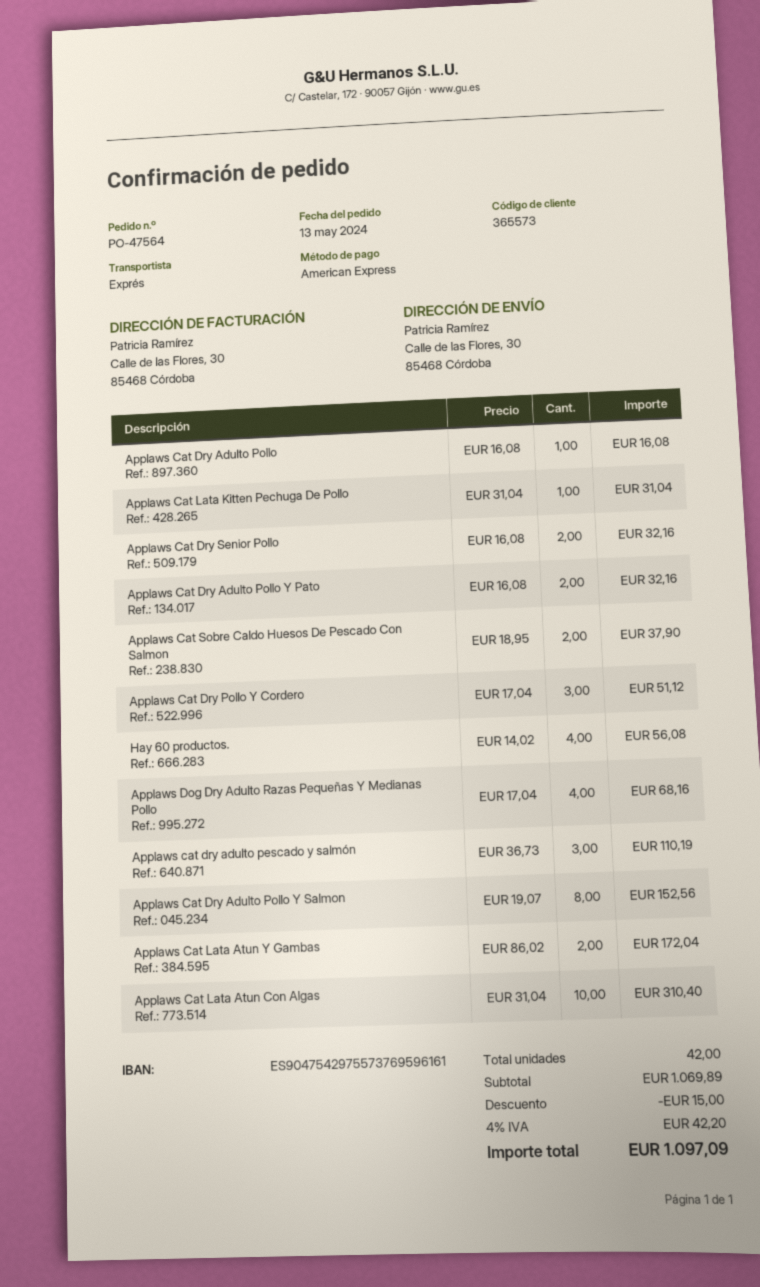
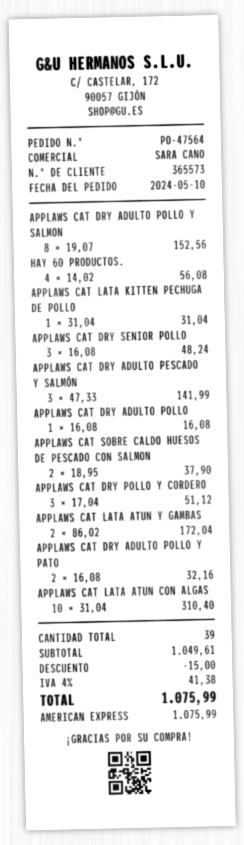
order date: 2024-05-13 -> 2024-05-10
Applaws Cat Dry Senior Pollo: 2 x 16.08 = 32.16 -> 3 x 16.08 = 48.24
Applaws Dog Dry Adulto Razas Pequeñas Y Medianas Pollo: 4 x 17.04 = 68.16 -> none
Applaws cat dry adulto pescado y salmón: 3 x 36.73 = 110.19 -> 3 x 47.33 = 141.99
total quantity: 42 -> 39
subtotal: 1069.89 -> 1049.61
tax: 4% = 42.20 -> 4% = 41.38
total: 1097.09 -> 1075.99

